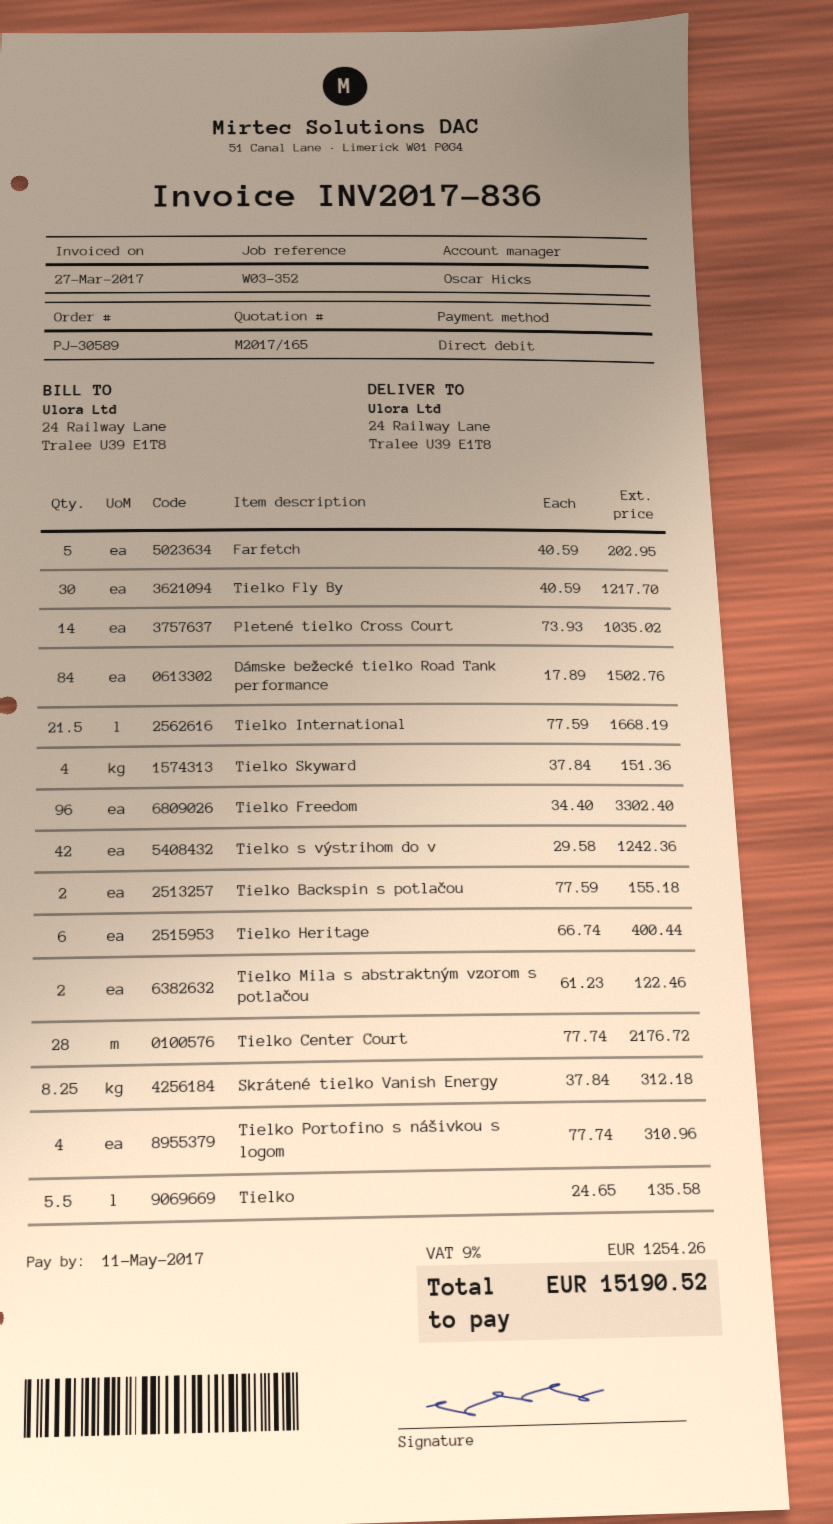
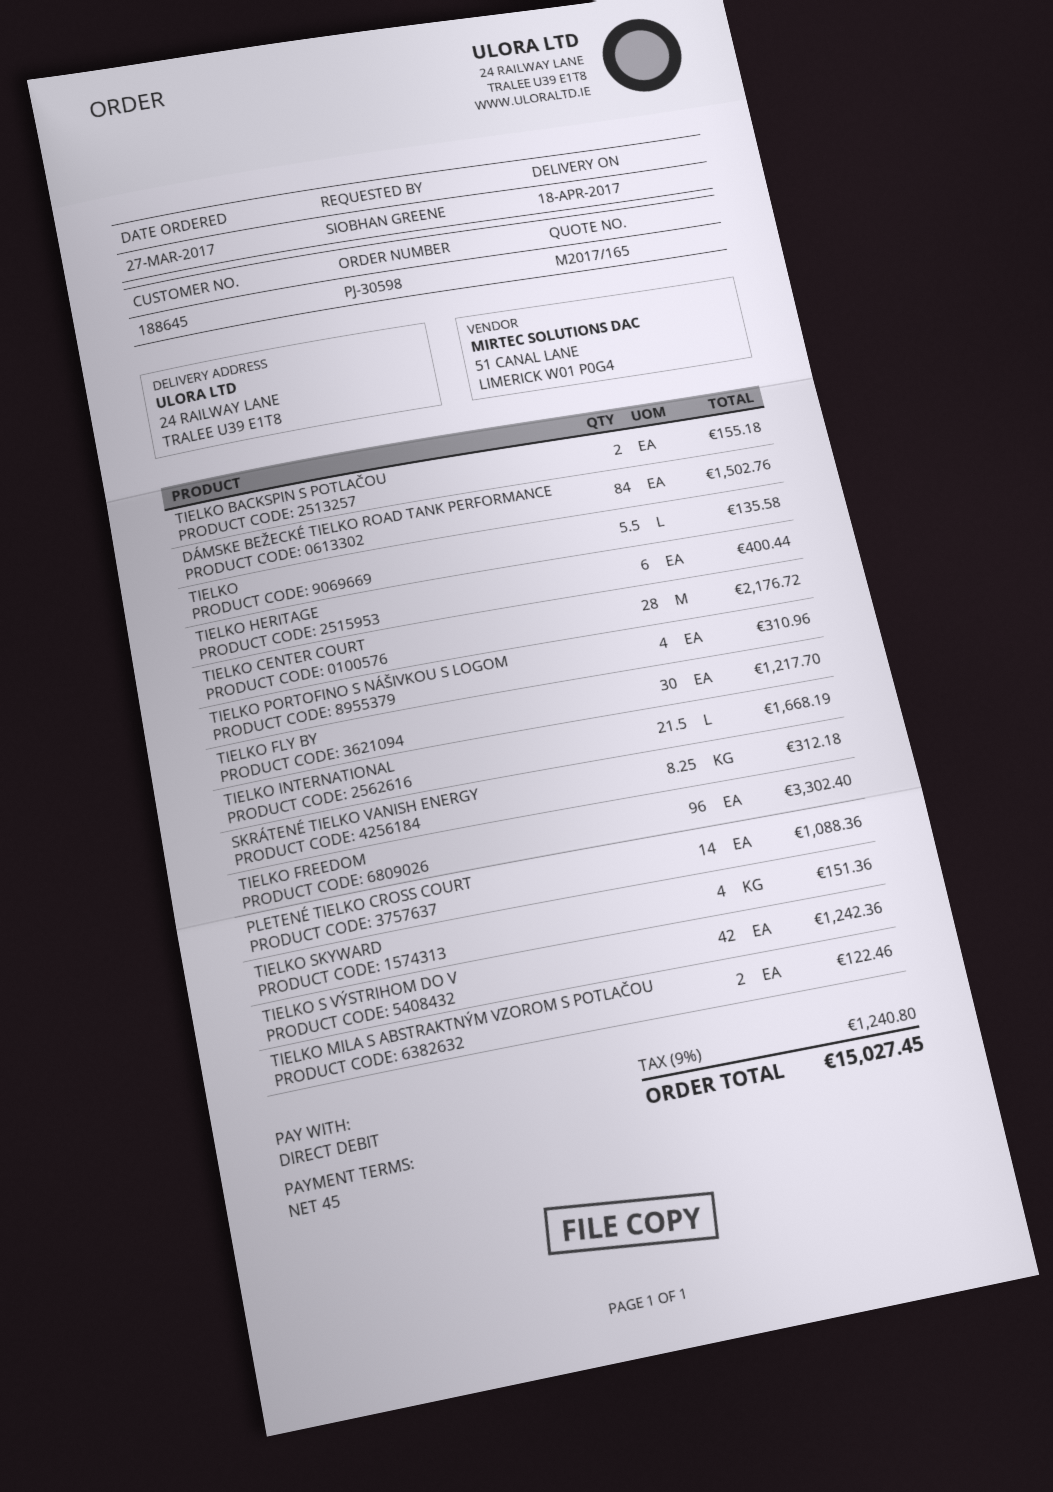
order number: PJ-30589 -> PJ-30598
Farfetch: 5 for 202.95 -> none
Pletené tielko Cross Court: 14 for 1035.02 -> 14 for 1088.36
tax: 9% = 1254.26 -> 9% = 1240.80
total: 15190.52 -> 15027.45

